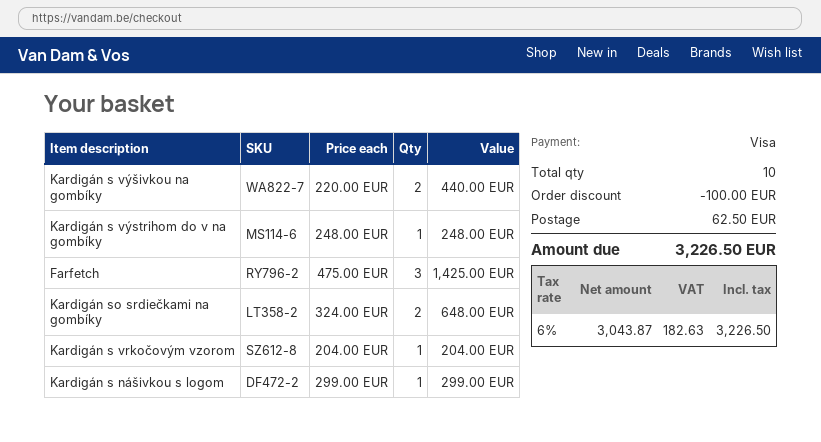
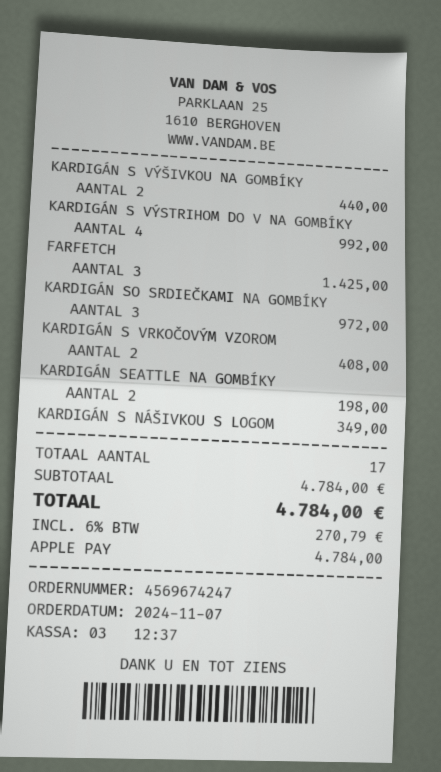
payment method: Visa -> Apple Pay
Kardigán s výstrihom do v na gombíky: 1 for 248.00 -> 4 for 992.00
Kardigán so srdiečkami na gombíky: 2 for 648.00 -> 3 for 972.00
Kardigán s vrkočovým vzorom: 1 for 204.00 -> 2 for 408.00
Kardigán s nášivkou s logom: 1 for 299.00 -> 1 for 349.00
KARDIGÁN SEATTLE NA GOMBÍKY: none -> 2 for 198.00
total quantity: 10 -> 17
discount: 100.00 -> none
shipping: 62.50 -> none
tax: 6% = 182.63 -> 6% = 270.79
total: 3226.50 -> 4784.00

